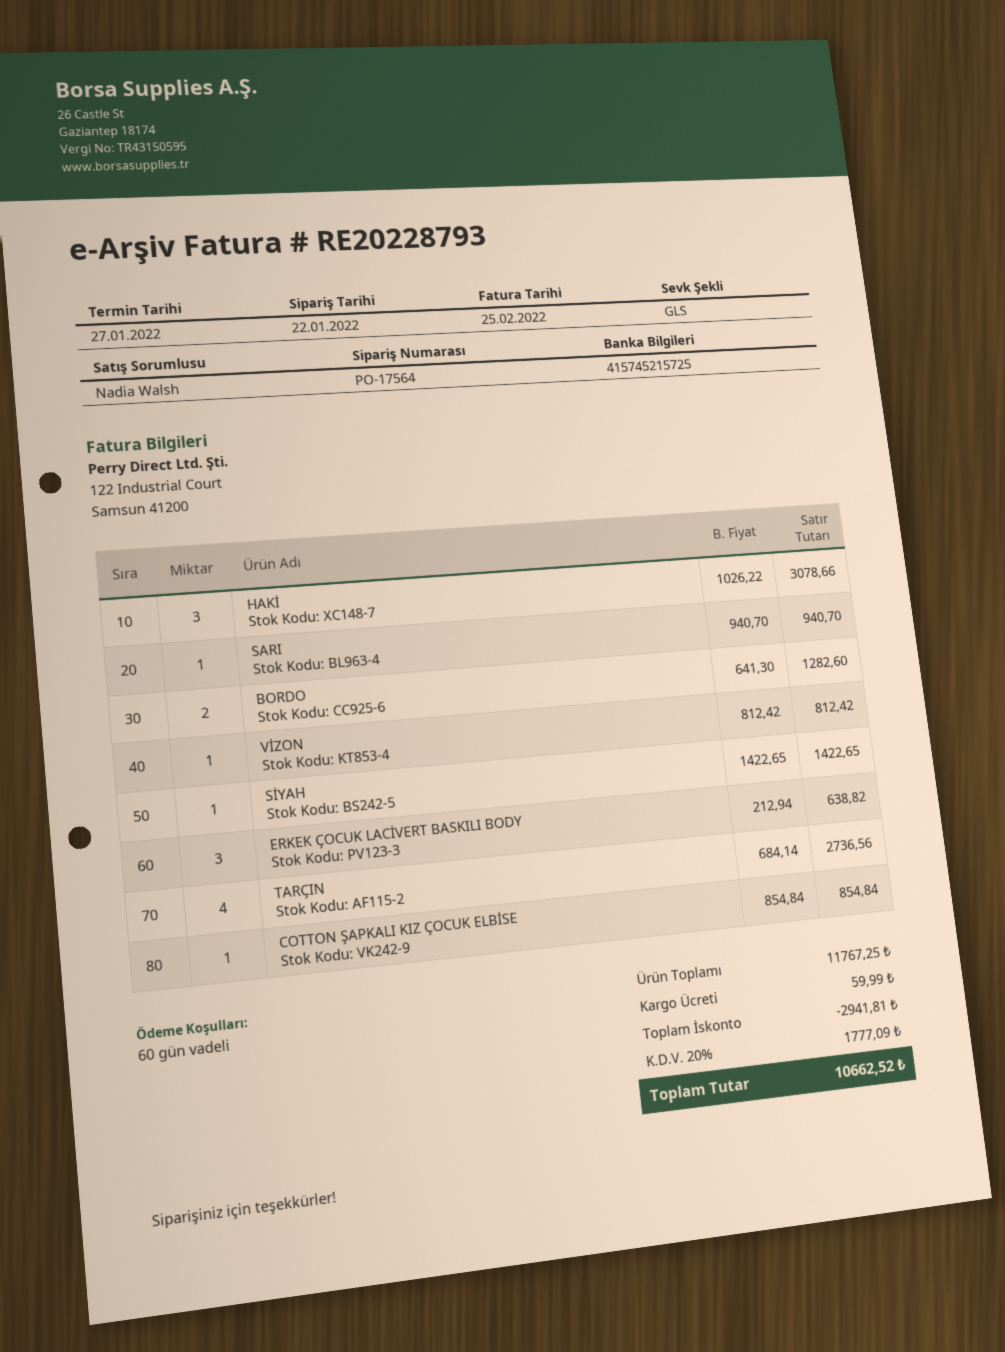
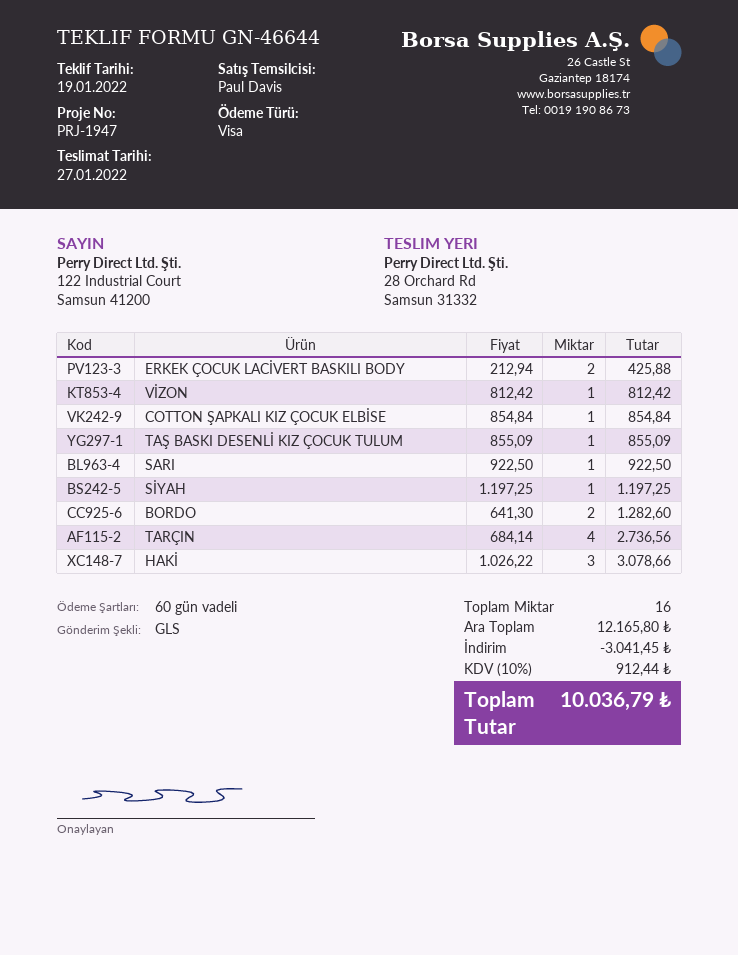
sales rep: Nadia Walsh -> Paul Davis
SARI: 1 x 940.70 = 940.70 -> 1 x 922.50 = 922.50
SİYAH: 1 x 1422.65 = 1422.65 -> 1 x 1197.25 = 1197.25
ERKEK ÇOCUK LACİVERT BASKILI BODY: 3 x 212.94 = 638.82 -> 2 x 212.94 = 425.88
TAŞ BASKI DESENLİ KIZ ÇOCUK TULUM: none -> 1 x 855.09 = 855.09
subtotal: 11767.25 -> 12165.80
discount: 2941.81 -> 3041.45
shipping: 59.99 -> none
tax: 20% = 1777.09 -> 10% = 912.44
total: 10662.52 -> 10036.79

